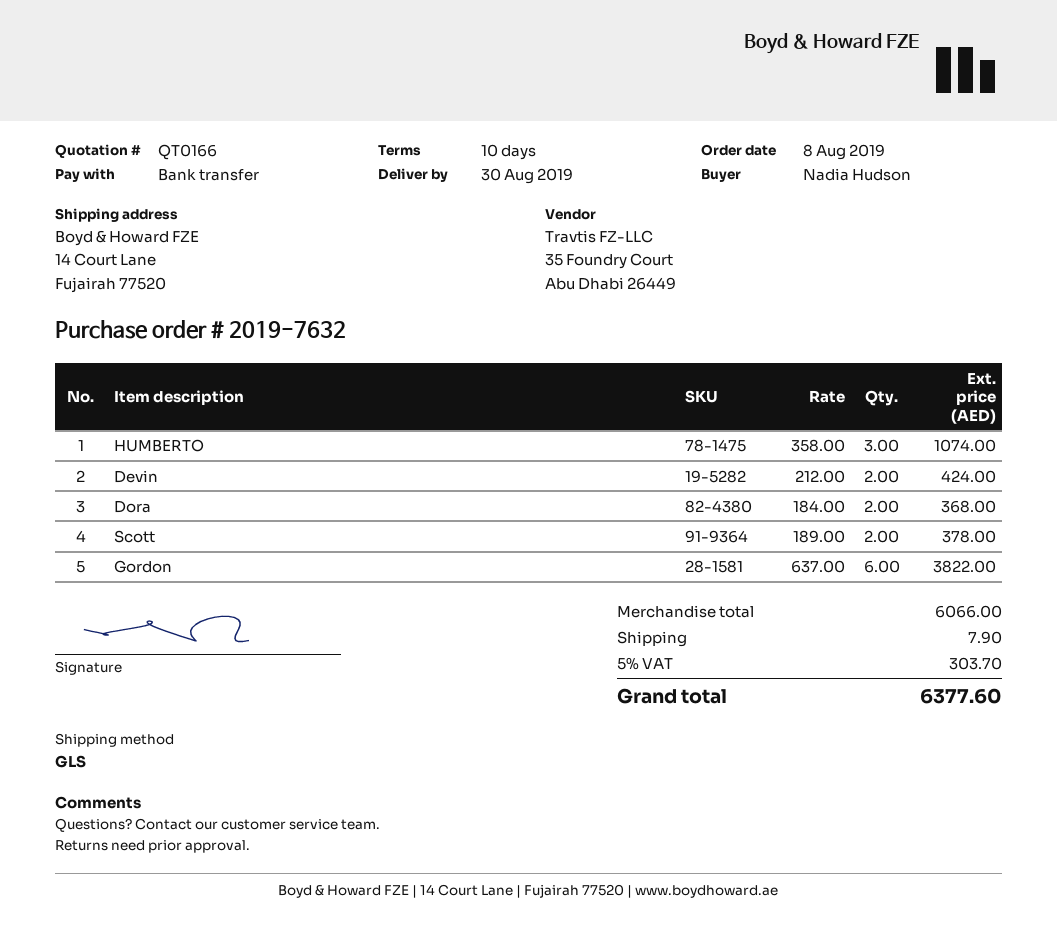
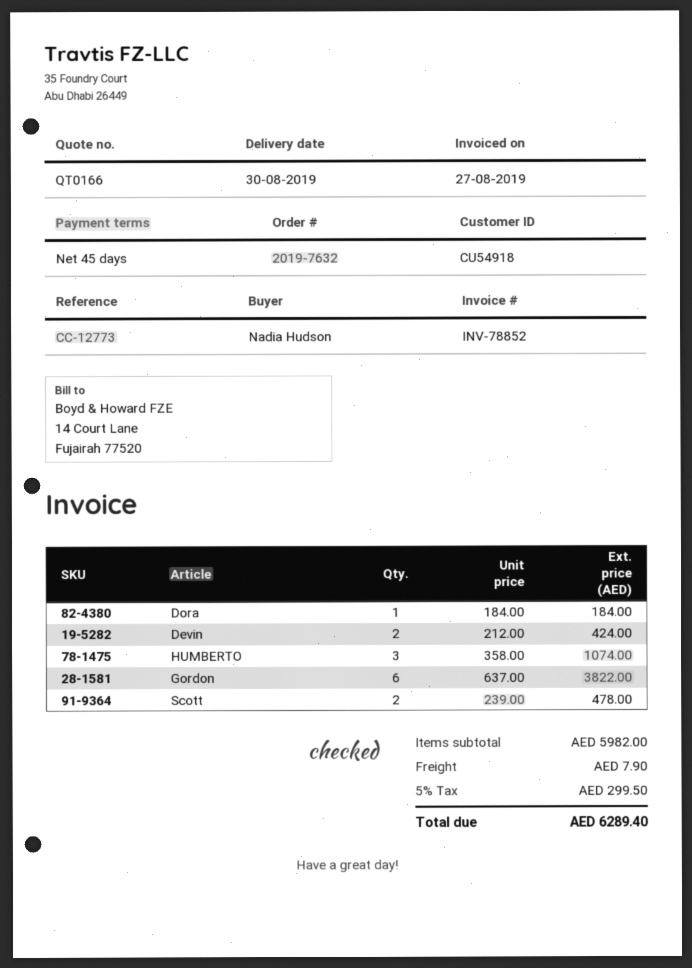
payment terms: 10 days -> 45 days
Dora: 2 x 184.00 = 368.00 -> 1 x 184.00 = 184.00
Scott: 2 x 189.00 = 378.00 -> 2 x 239.00 = 478.00
subtotal: 6066.00 -> 5982.00
tax: 5% = 303.70 -> 5% = 299.50
total: 6377.60 -> 6289.40

